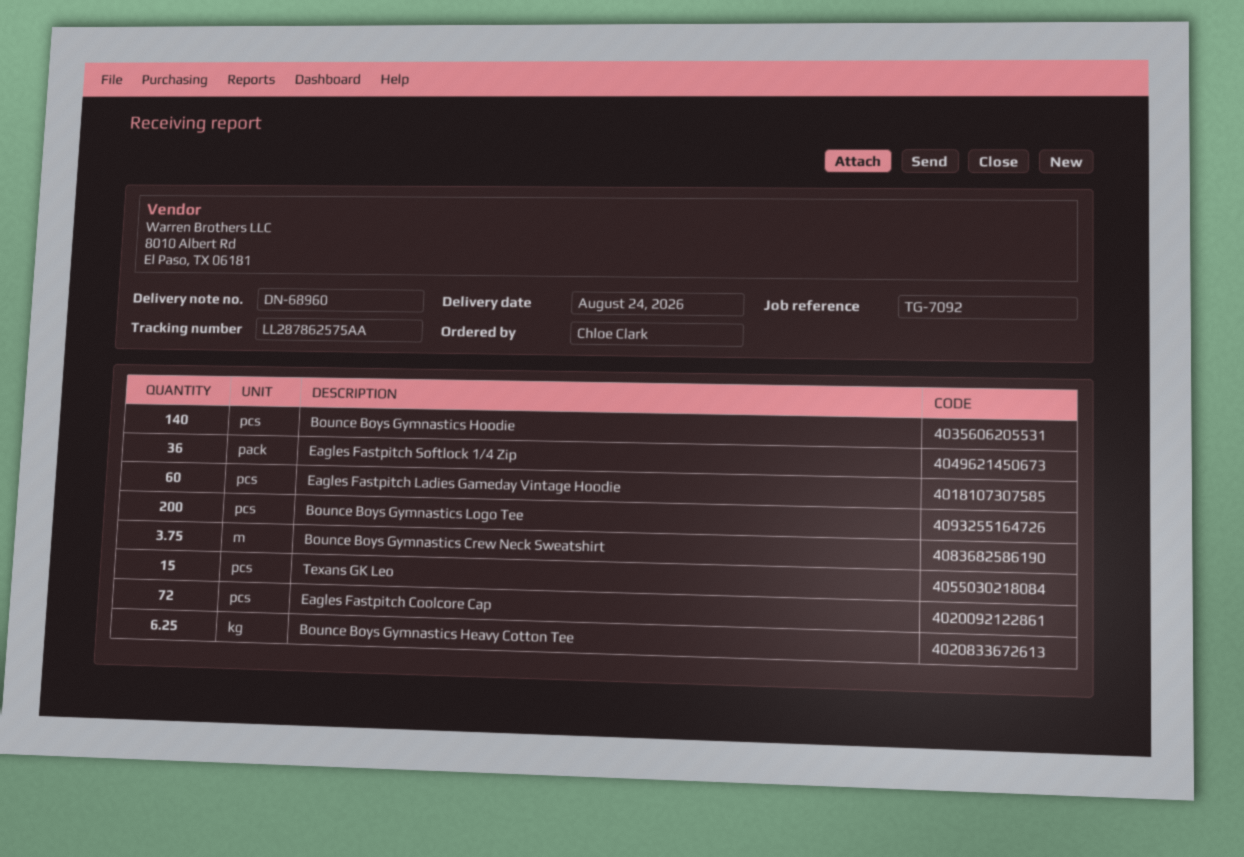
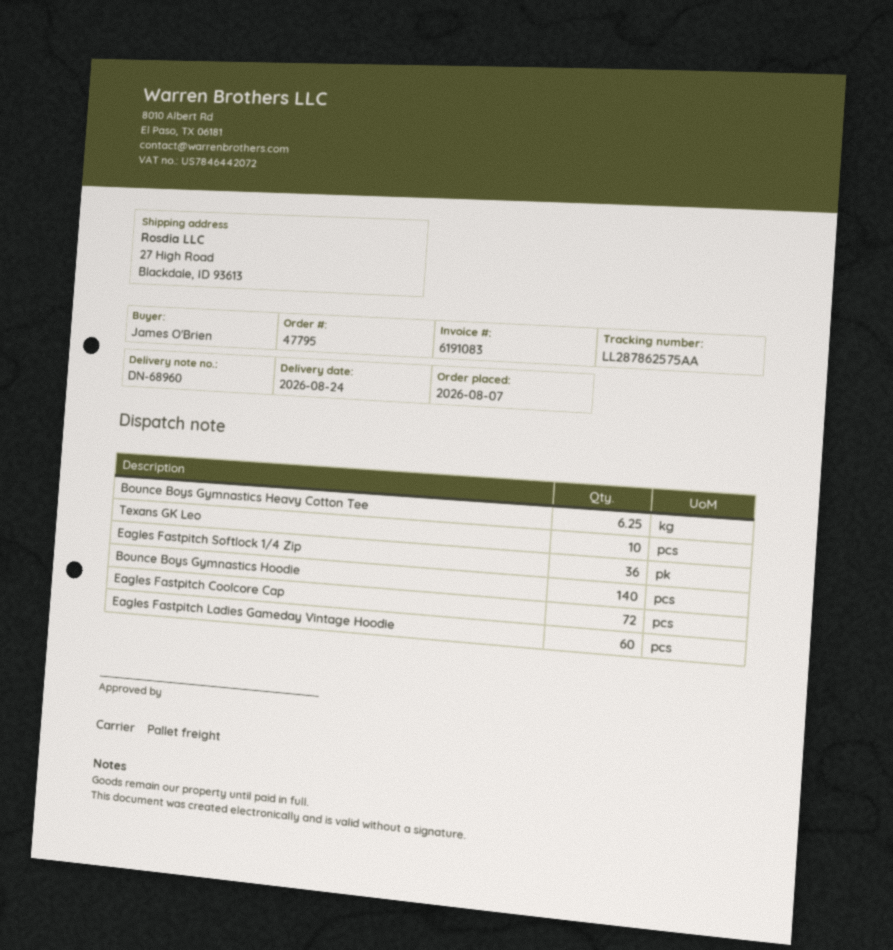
ordered by: Chloe Clark -> James O'Brien
Bounce Boys Gymnastics Logo Tee: 200 -> none
Bounce Boys Gymnastics Crew Neck Sweatshirt: 3.75 -> none
Texans GK Leo: 15 -> 10

